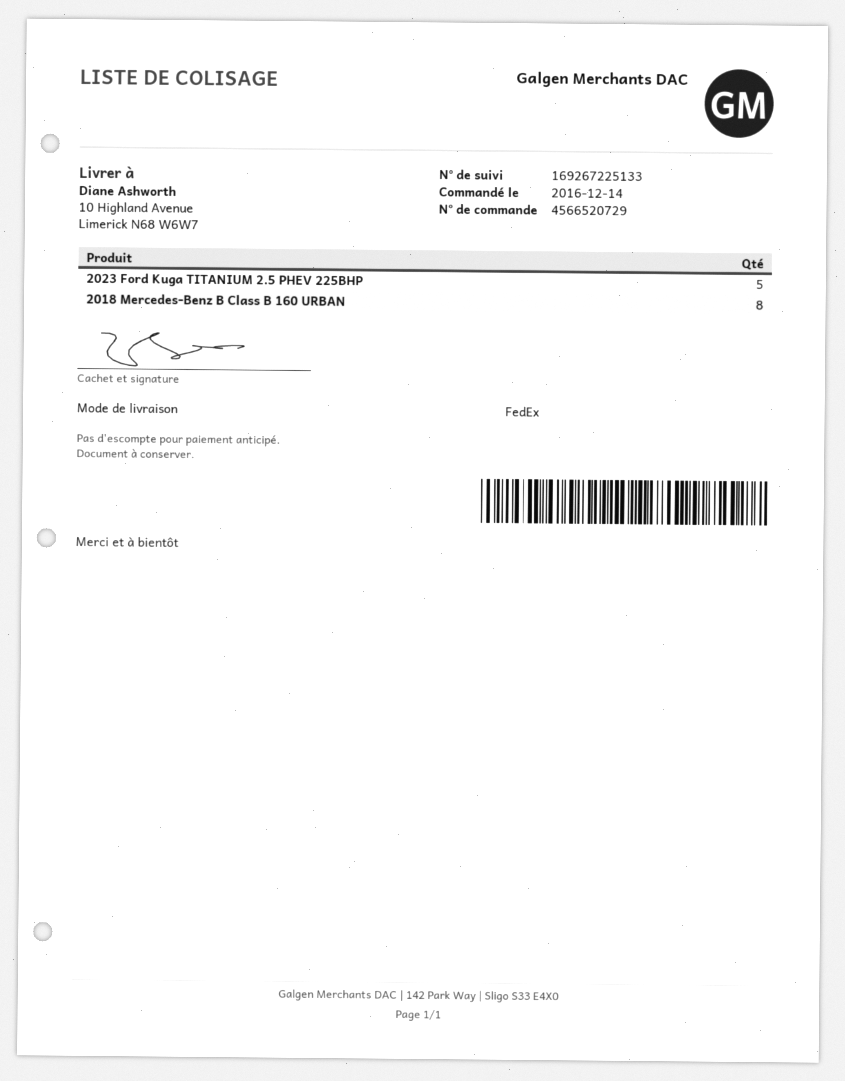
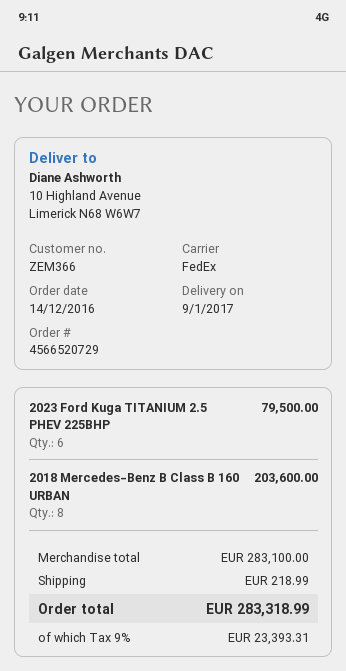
2023 Ford Kuga TITANIUM 2.5 PHEV 225BHP: 5 -> 6

